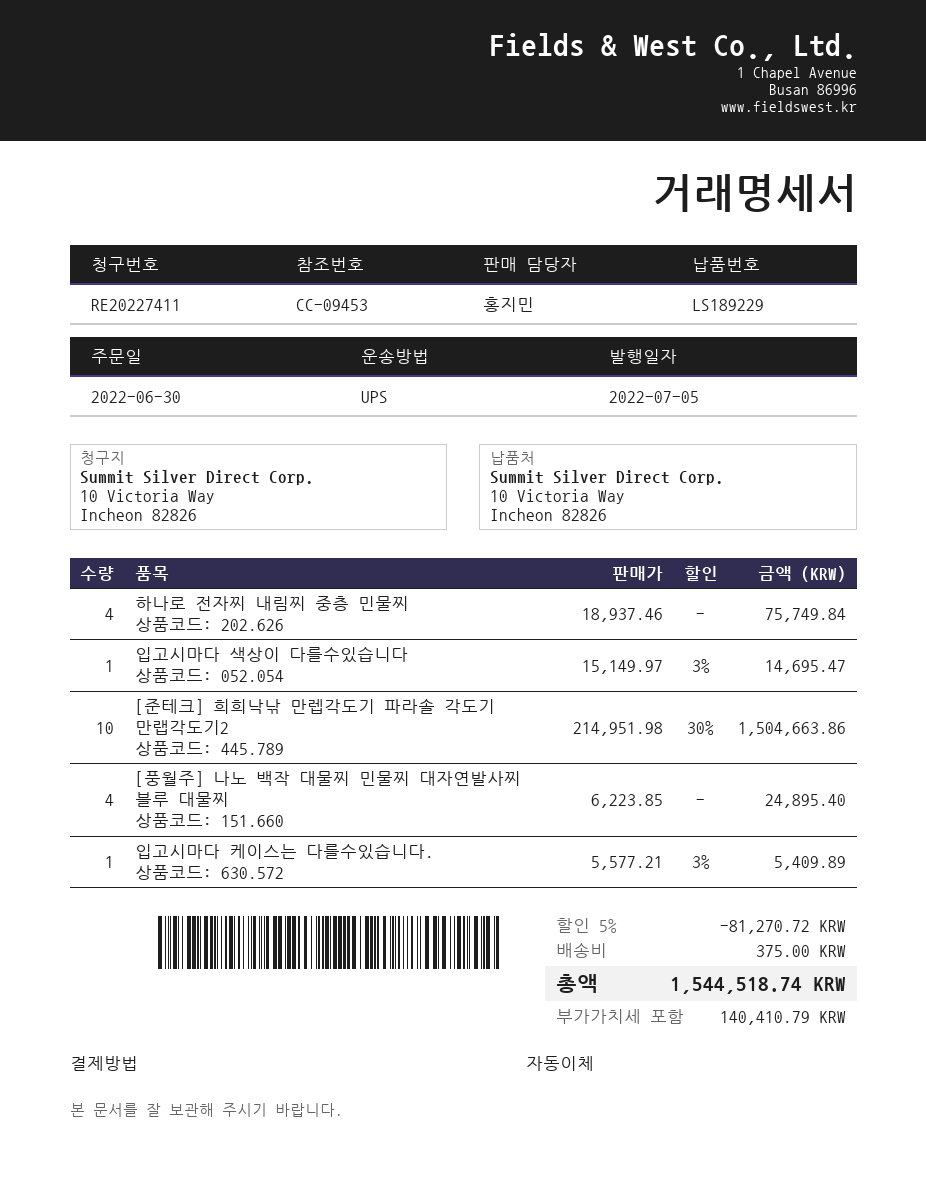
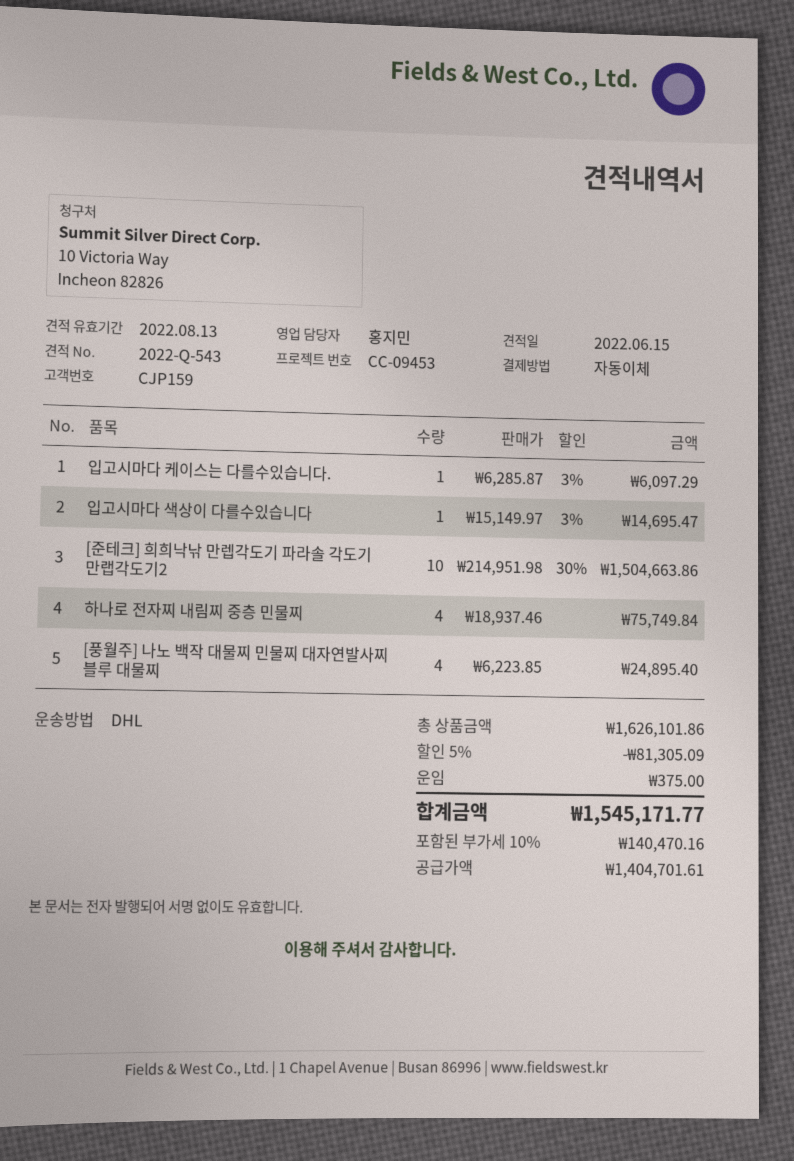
shipping method: UPS -> DHL
입고시마다 케이스는 다를수있습니다.: 1 x 5577.21 - 3% = 5409.89 -> 1 x 6285.87 - 3% = 6097.29
discount: 5% = 81270.72 -> 5% = 81305.09
tax: 140410.79 -> 140470.16
total: 1544518.74 -> 1545171.77

